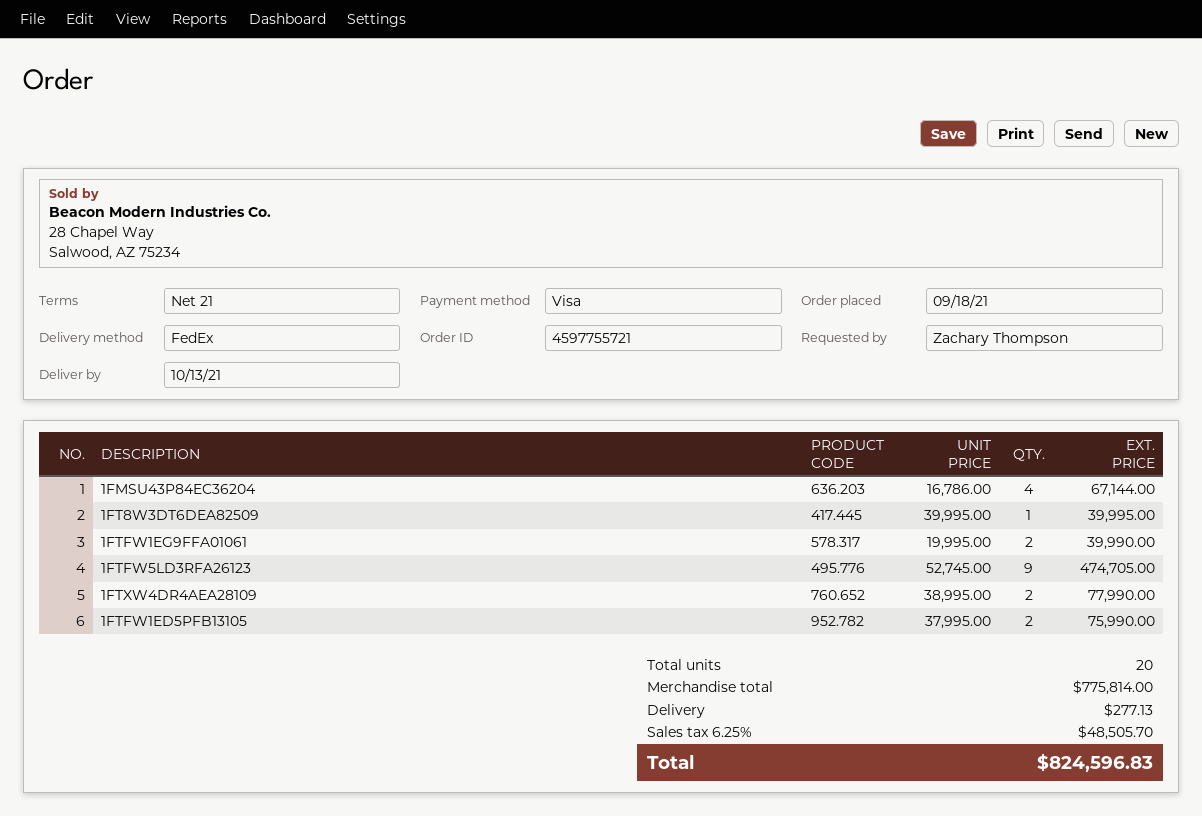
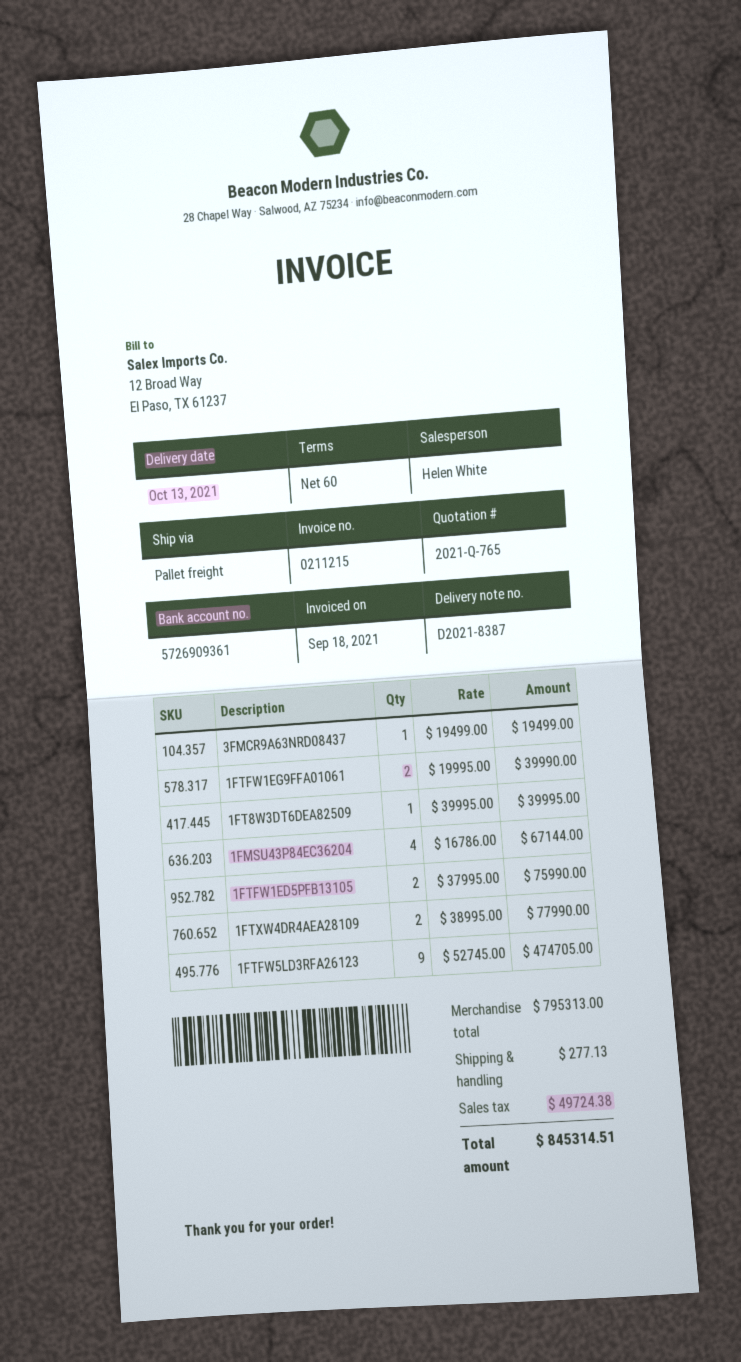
payment terms: 21 days -> 60 days
shipping method: FedEx -> pallet freight
3FMCR9A63NRD08437: none -> 1 x 19499.00 = 19499.00
subtotal: 775814.00 -> 795313.00
tax: 48505.70 -> 49724.38
total: 824596.83 -> 845314.51

